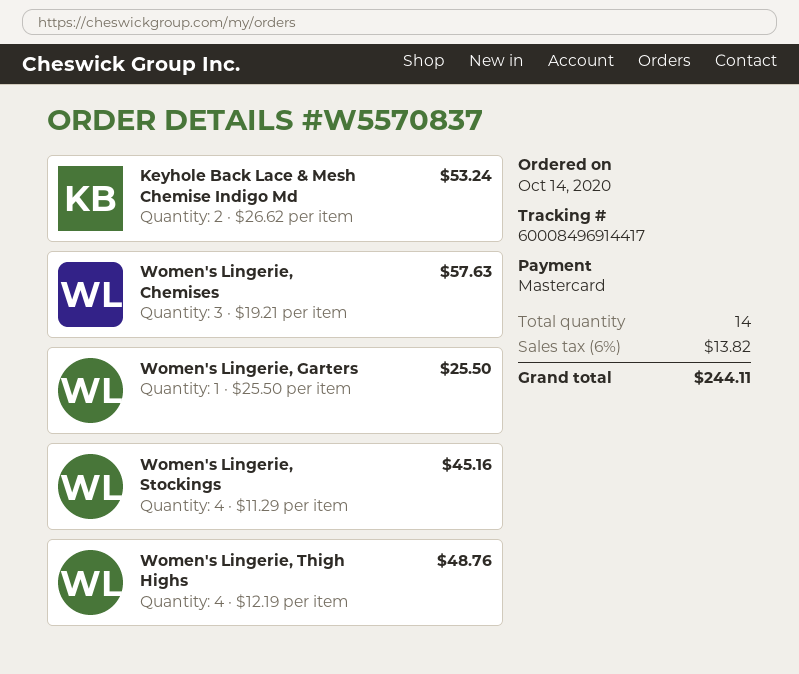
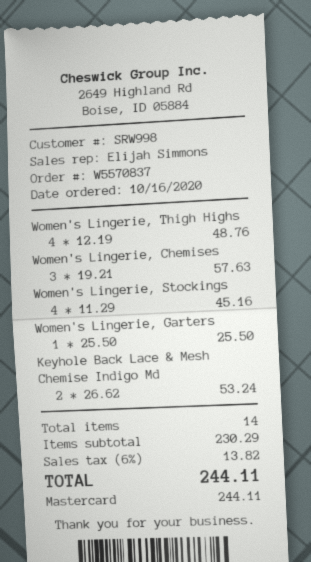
order date: 2020-10-14 -> 2020-10-16

